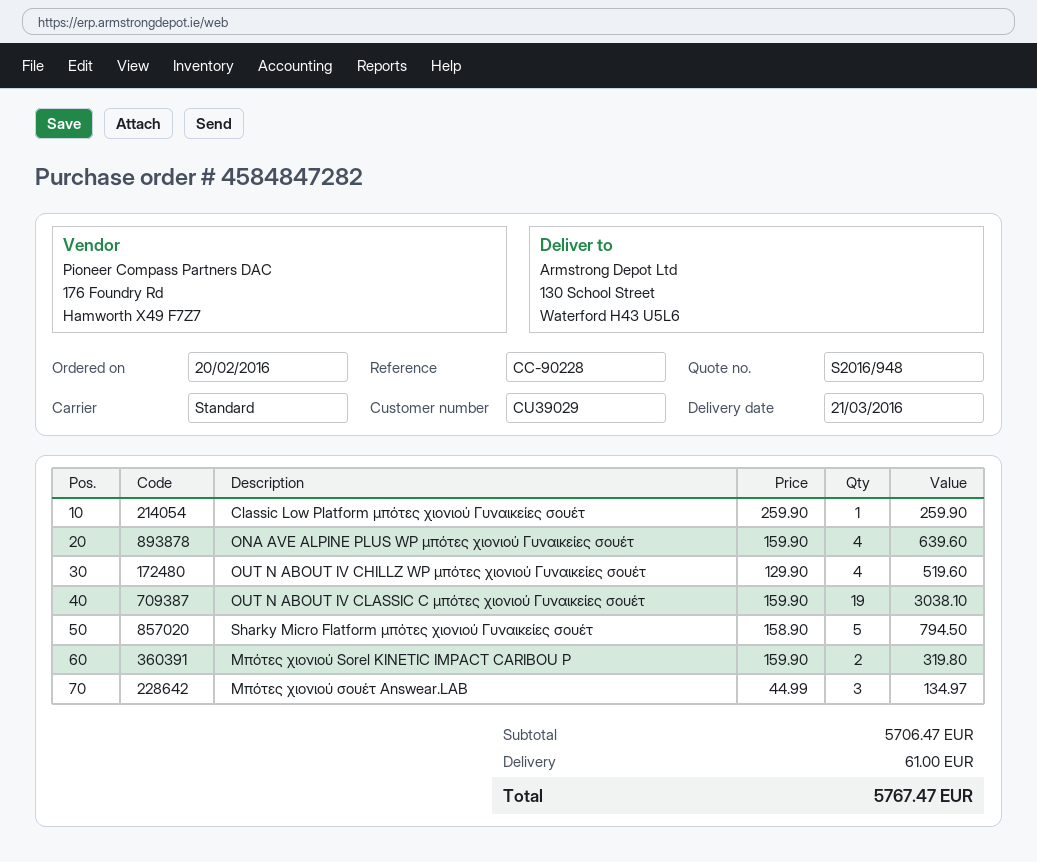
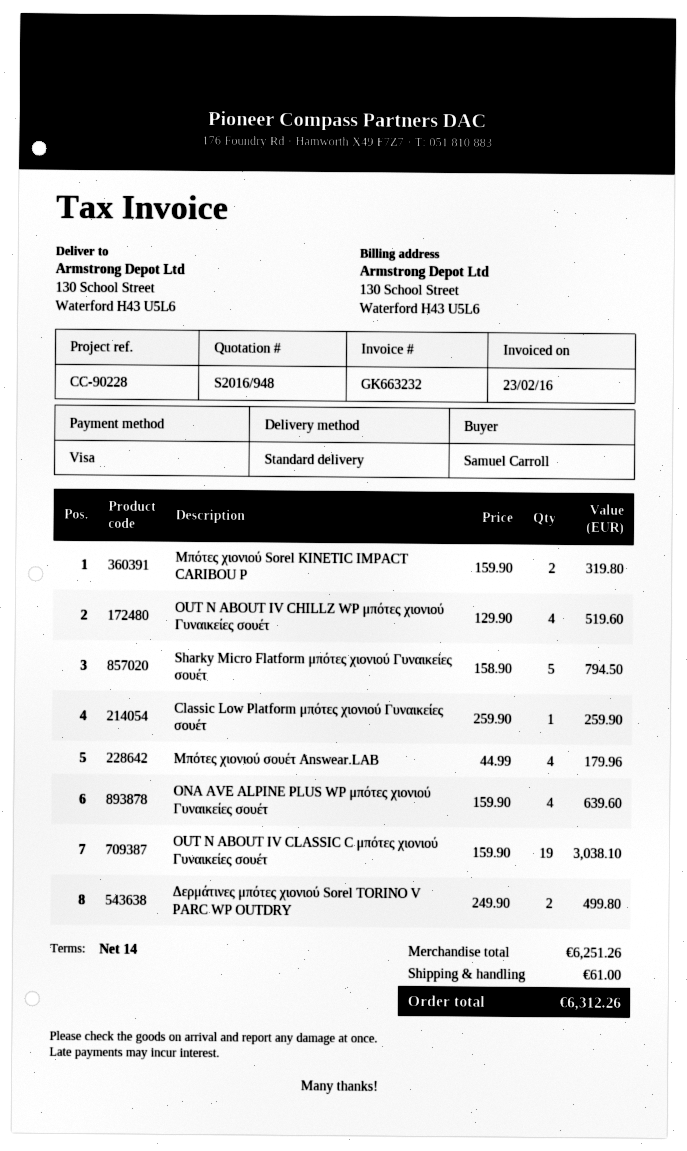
Μπότες χιονιού σουέτ Answear.LAB: 3 x 44.99 = 134.97 -> 4 x 44.99 = 179.96
Δερμάτινες μπότες χιονιού Sorel TORINO V PARC WP OUTDRY: none -> 2 x 249.90 = 499.80
subtotal: 5706.47 -> 6251.26
total: 5767.47 -> 6312.26

